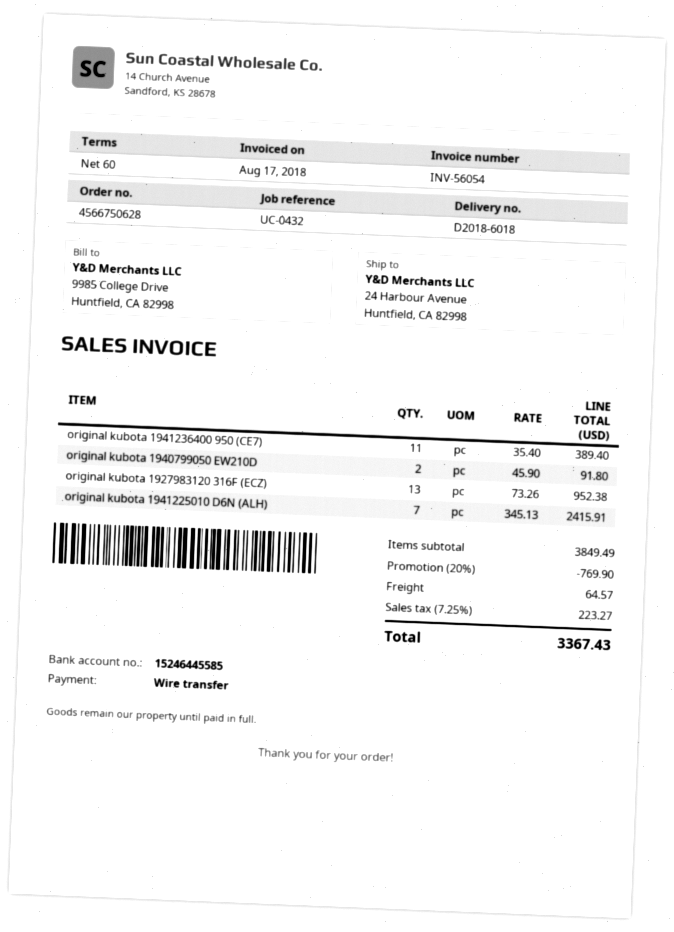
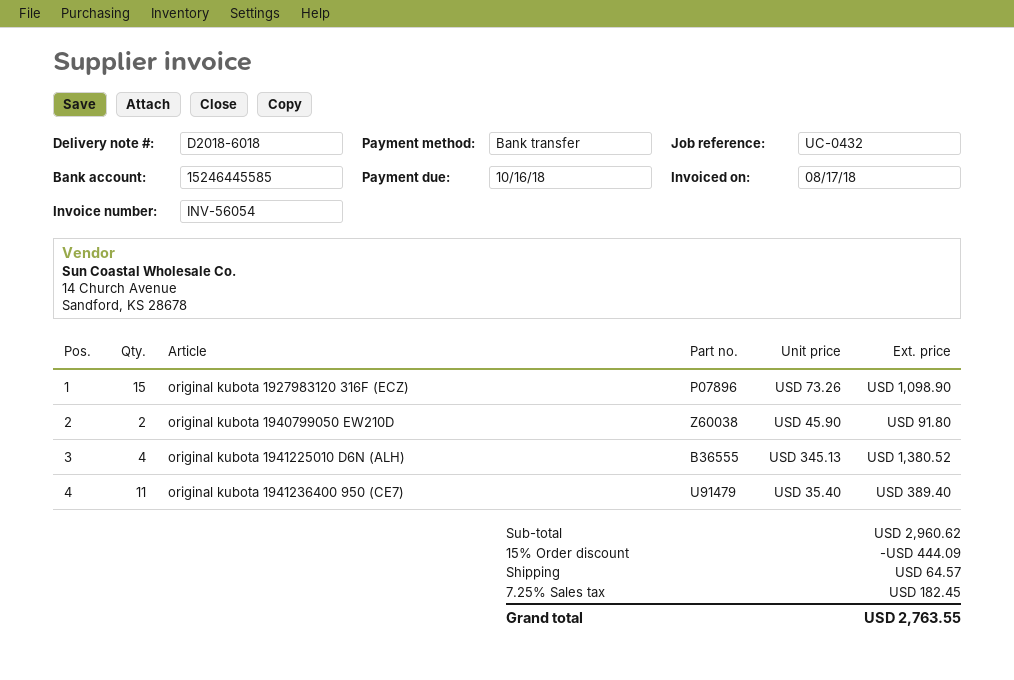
original kubota 1927983120 316F (ECZ): 13 x 73.26 = 952.38 -> 15 x 73.26 = 1098.90
original kubota 1941225010 D6N (ALH): 7 x 345.13 = 2415.91 -> 4 x 345.13 = 1380.52
subtotal: 3849.49 -> 2960.62
discount: 20% = 769.90 -> 15% = 444.09
tax: 7.25% = 223.27 -> 7.25% = 182.45
total: 3367.43 -> 2763.55

